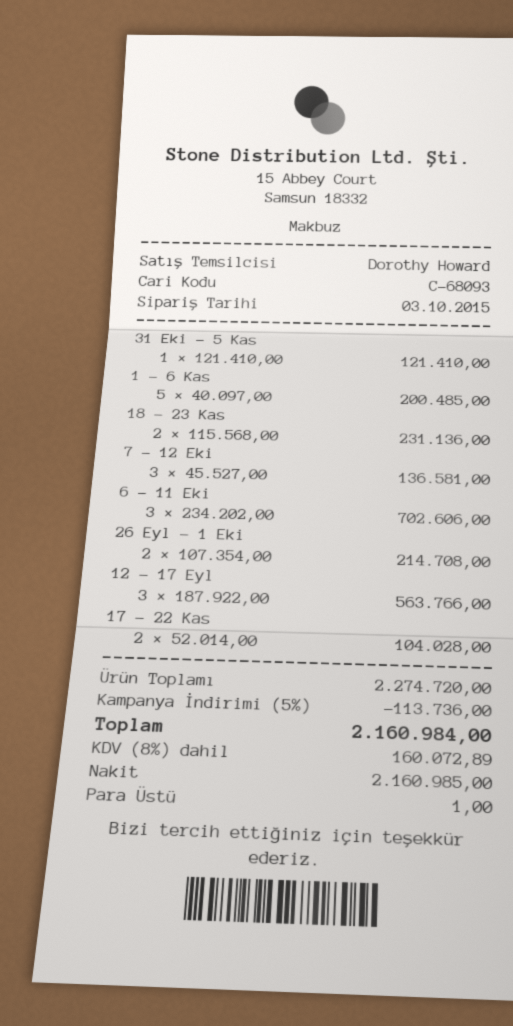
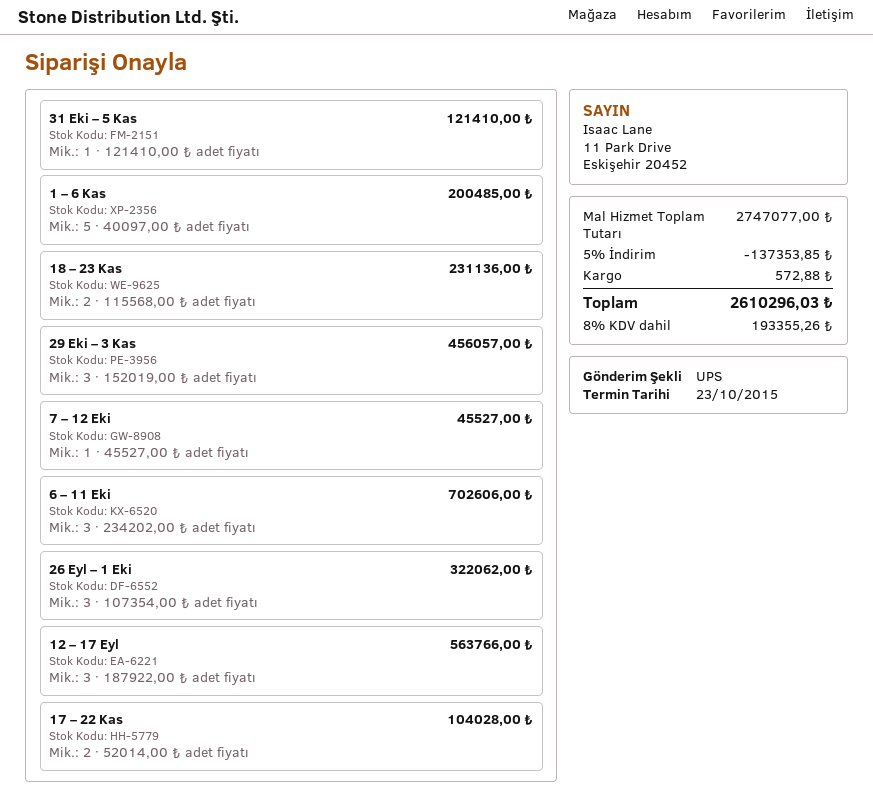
7 – 12 Eki: 3 x 45527.00 = 136581.00 -> 1 x 45527.00 = 45527.00
26 Eyl – 1 Eki: 2 x 107354.00 = 214708.00 -> 3 x 107354.00 = 322062.00
29 Eki – 3 Kas: none -> 3 x 152019.00 = 456057.00
subtotal: 2274720.00 -> 2747077.00
discount: 5% = 113736.00 -> 5% = 137353.85
shipping: none -> 572.88
tax: 8% = 160072.89 -> 8% = 193355.26
total: 2160984.00 -> 2610296.03

